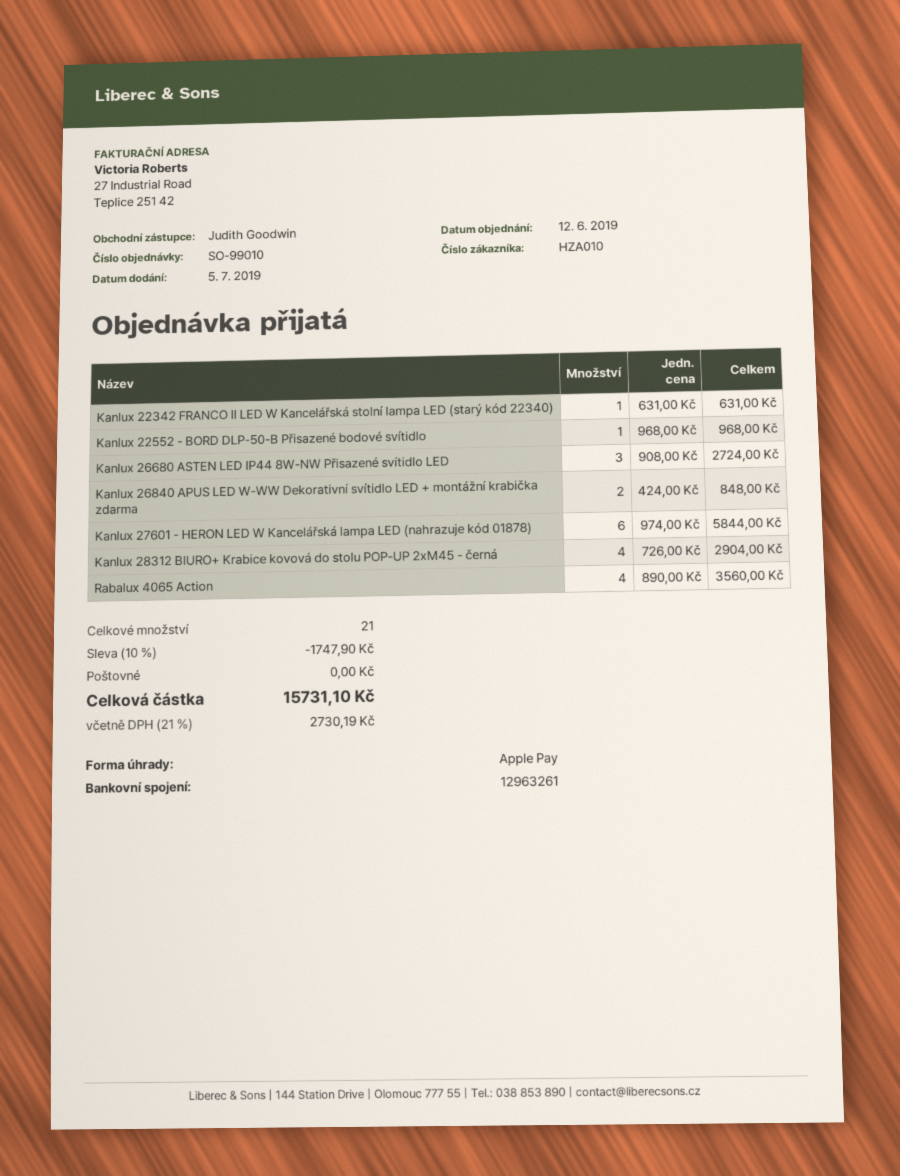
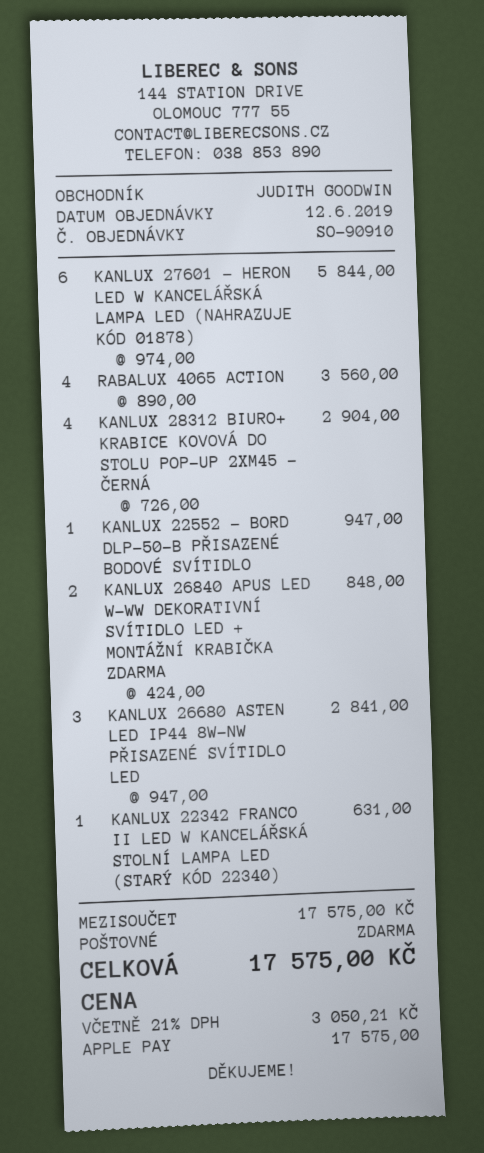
order number: SO-99010 -> SO-90910
Kanlux 22552 - BORD DLP-50-B Přisazené bodové svítidlo: 1 x 968.00 = 968.00 -> 1 x 947.00 = 947.00
Kanlux 26680 ASTEN LED IP44 8W-NW Přisazené svítidlo LED: 3 x 908.00 = 2724.00 -> 3 x 947.00 = 2841.00
discount: 10% = 1747.90 -> none
tax: 21% = 2730.19 -> 21% = 3050.21
total: 15731.10 -> 17575.00

